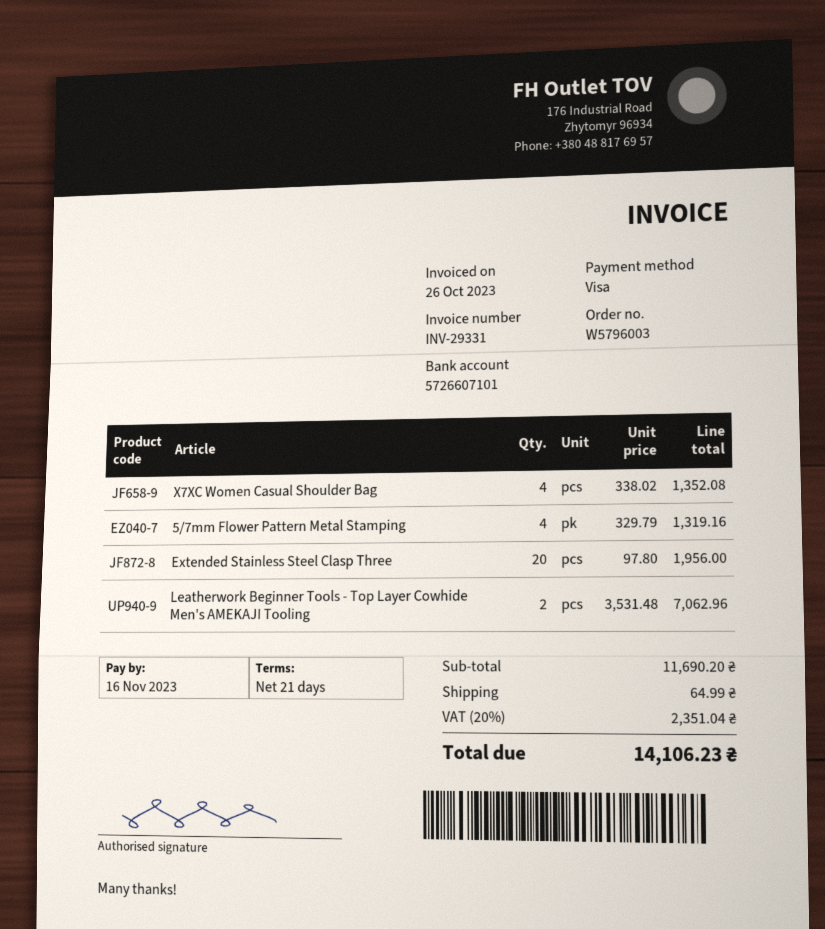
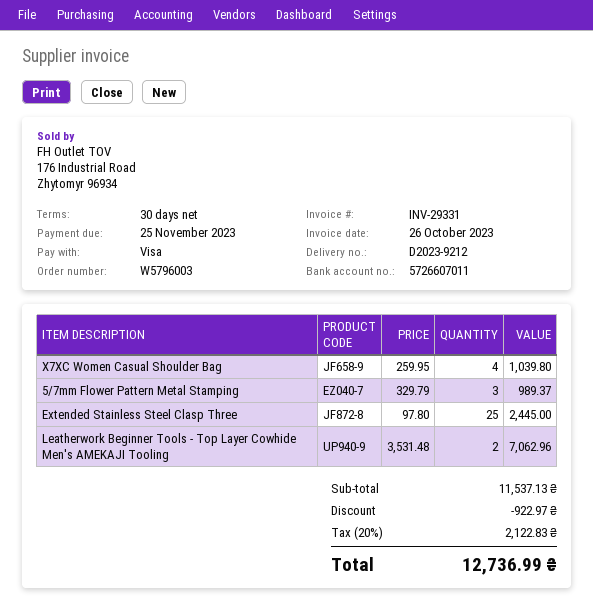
payment terms: 21 days -> 30 days
due date: 2023-11-16 -> 2023-11-25
bank account: 5726607101 -> 5726607011
X7XC Women Casual Shoulder Bag: 4 x 338.02 = 1352.08 -> 4 x 259.95 = 1039.80
5/7mm Flower Pattern Metal Stamping: 4 x 329.79 = 1319.16 -> 3 x 329.79 = 989.37
Extended Stainless Steel Clasp Three: 20 x 97.80 = 1956.00 -> 25 x 97.80 = 2445.00
subtotal: 11690.20 -> 11537.13
discount: none -> 922.97
shipping: 64.99 -> none
tax: 20% = 2351.04 -> 20% = 2122.83
total: 14106.23 -> 12736.99

